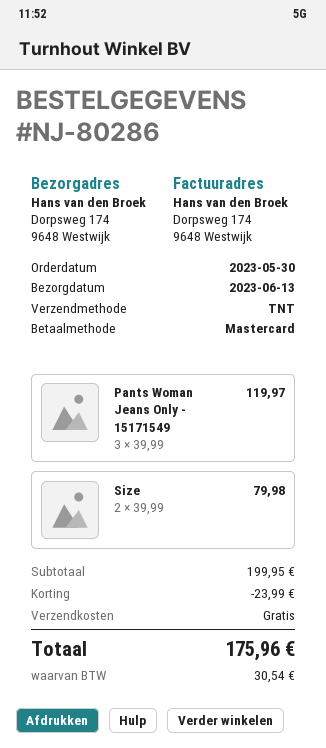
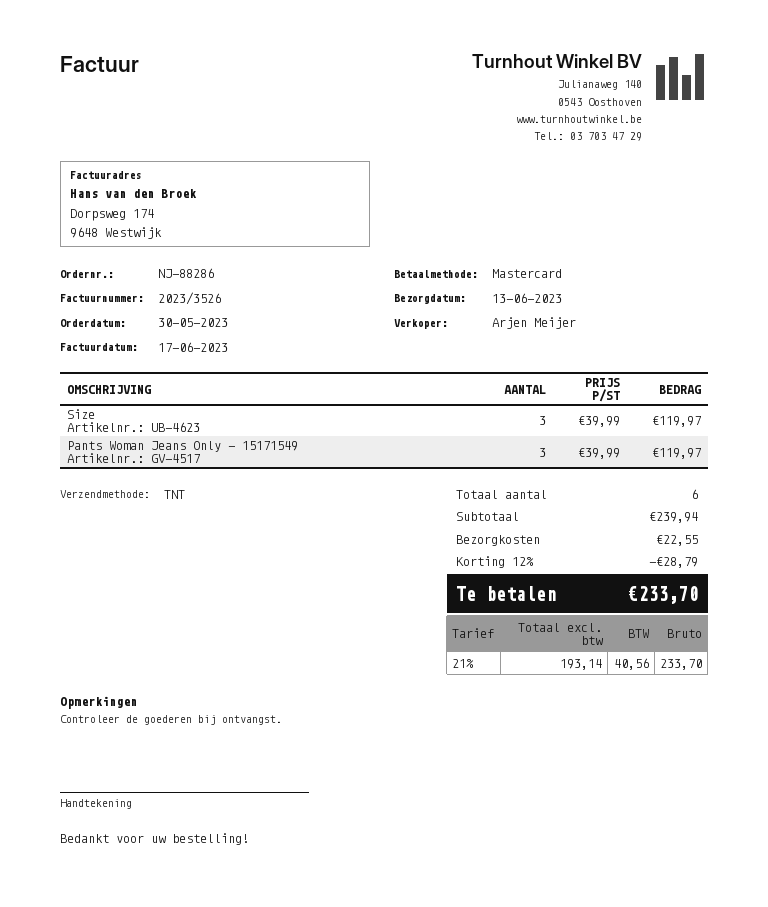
order number: NJ-80286 -> NJ-88286
Size: 2 x 39.99 = 79.98 -> 3 x 39.99 = 119.97
subtotal: 199.95 -> 239.94
discount: 23.99 -> 28.79
shipping: 0.00 -> 22.55
tax: 30.54 -> 40.56
total: 175.96 -> 233.70

